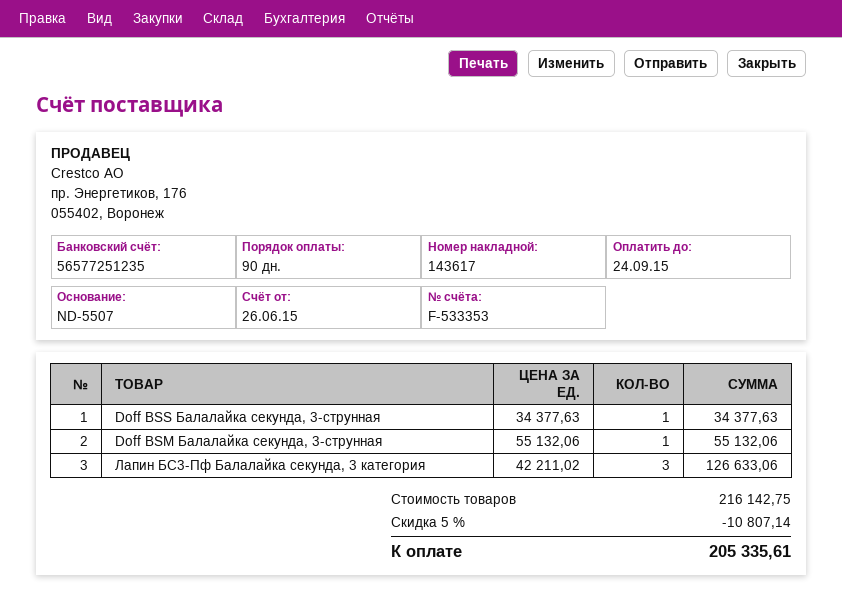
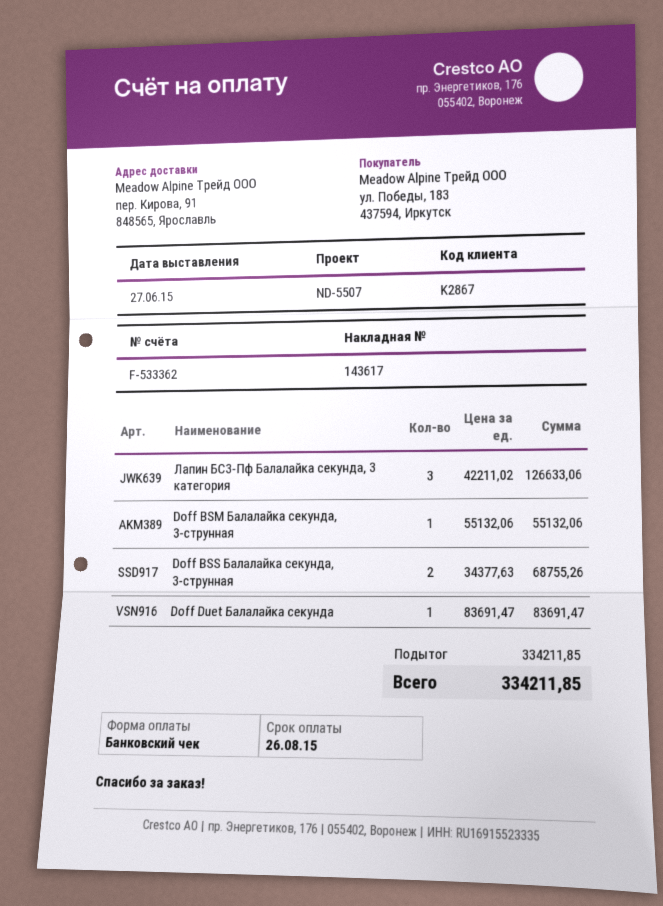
invoice number: F-533353 -> F-533362
invoice date: 2015-06-26 -> 2015-06-27
due date: 2015-09-24 -> 2015-08-26
Doff BSS Балалайка секунда, 3-струнная: 1 x 34377.63 = 34377.63 -> 2 x 34377.63 = 68755.26
Doff Duet Балалайка секунда: none -> 1 x 83691.47 = 83691.47
subtotal: 216142.75 -> 334211.85
discount: 5% = 10807.14 -> none
total: 205335.61 -> 334211.85

